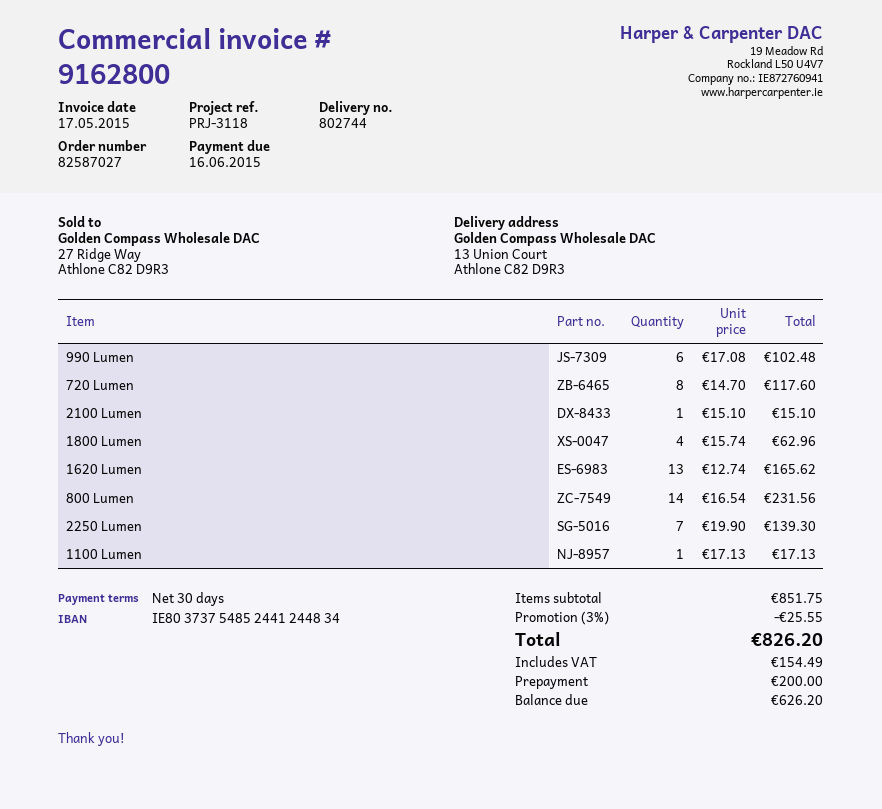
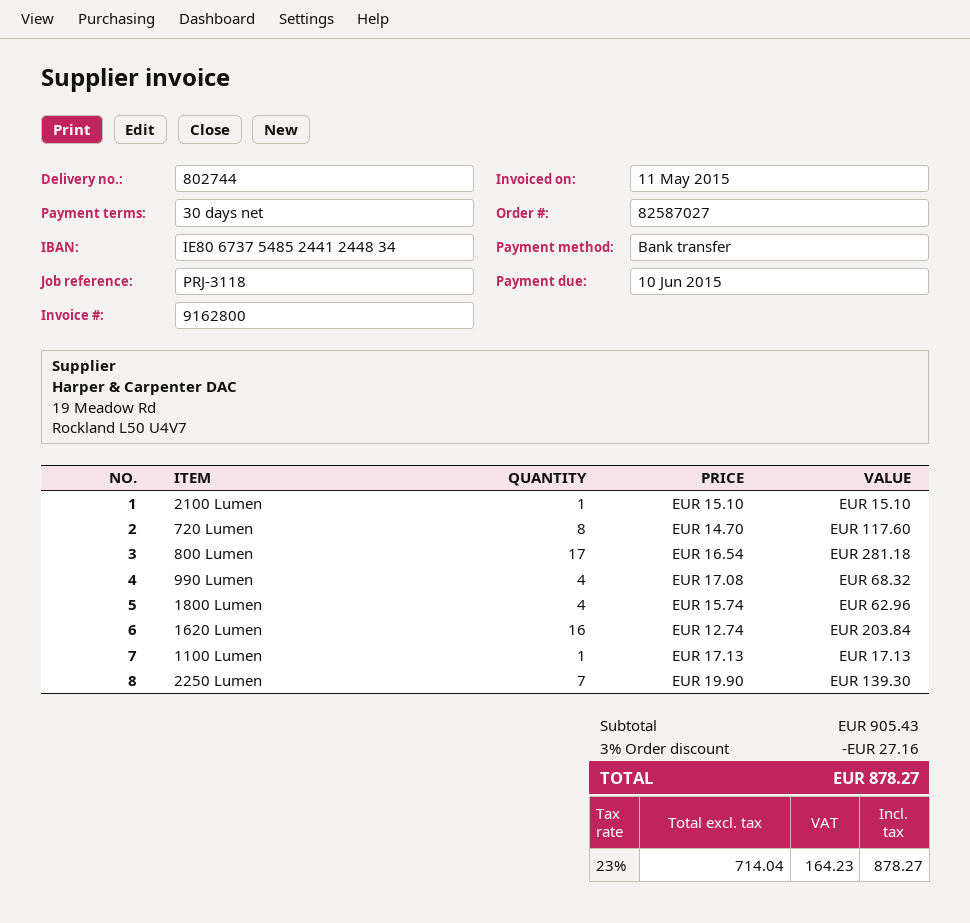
invoice date: 2015-05-17 -> 2015-05-11
due date: 2015-06-16 -> 2015-06-10
bank account: IE80373754852441244834 -> IE80673754852441244834
990 Lumen: 6 x 17.08 = 102.48 -> 4 x 17.08 = 68.32
1620 Lumen: 13 x 12.74 = 165.62 -> 16 x 12.74 = 203.84
800 Lumen: 14 x 16.54 = 231.56 -> 17 x 16.54 = 281.18
subtotal: 851.75 -> 905.43
discount: 3% = 25.55 -> 3% = 27.16
tax: 154.49 -> 164.23
total: 826.20 -> 878.27

